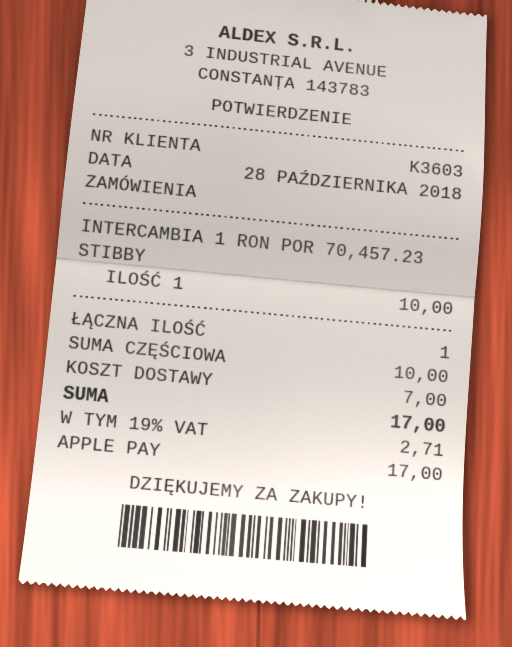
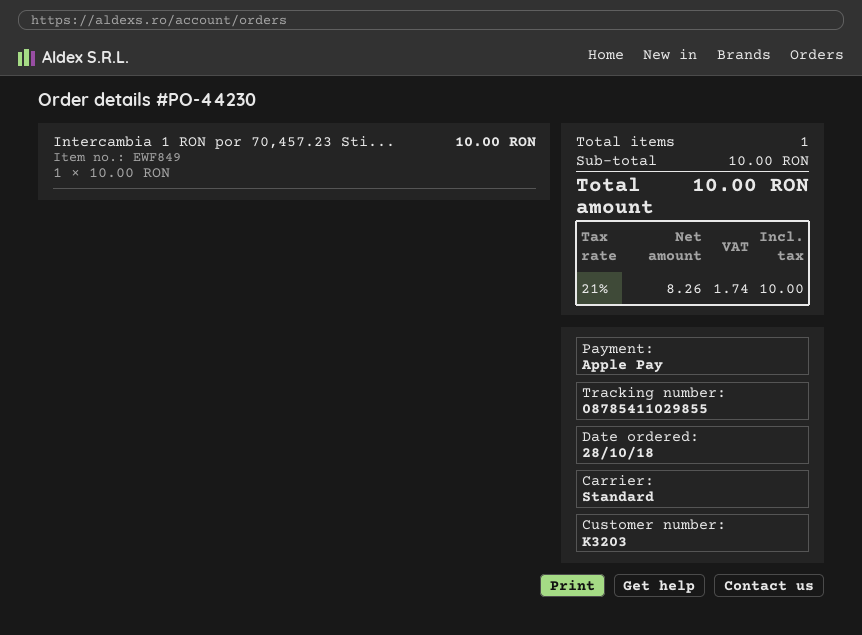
customer number: K3603 -> K3203
shipping: 7.00 -> none
tax: 19% = 2.71 -> 21% = 1.74
total: 17.00 -> 10.00

